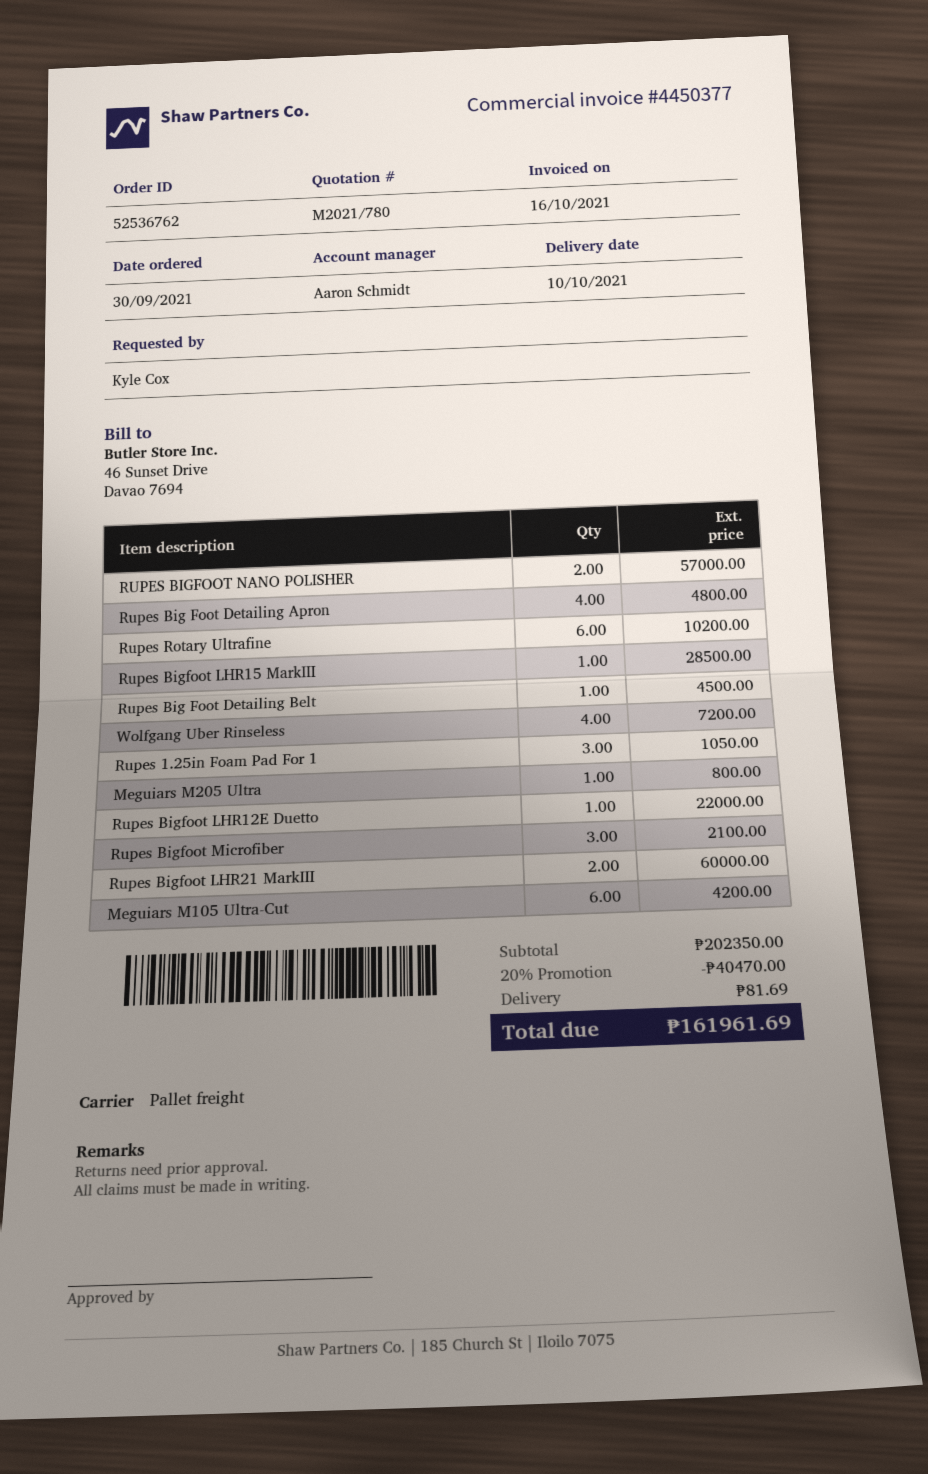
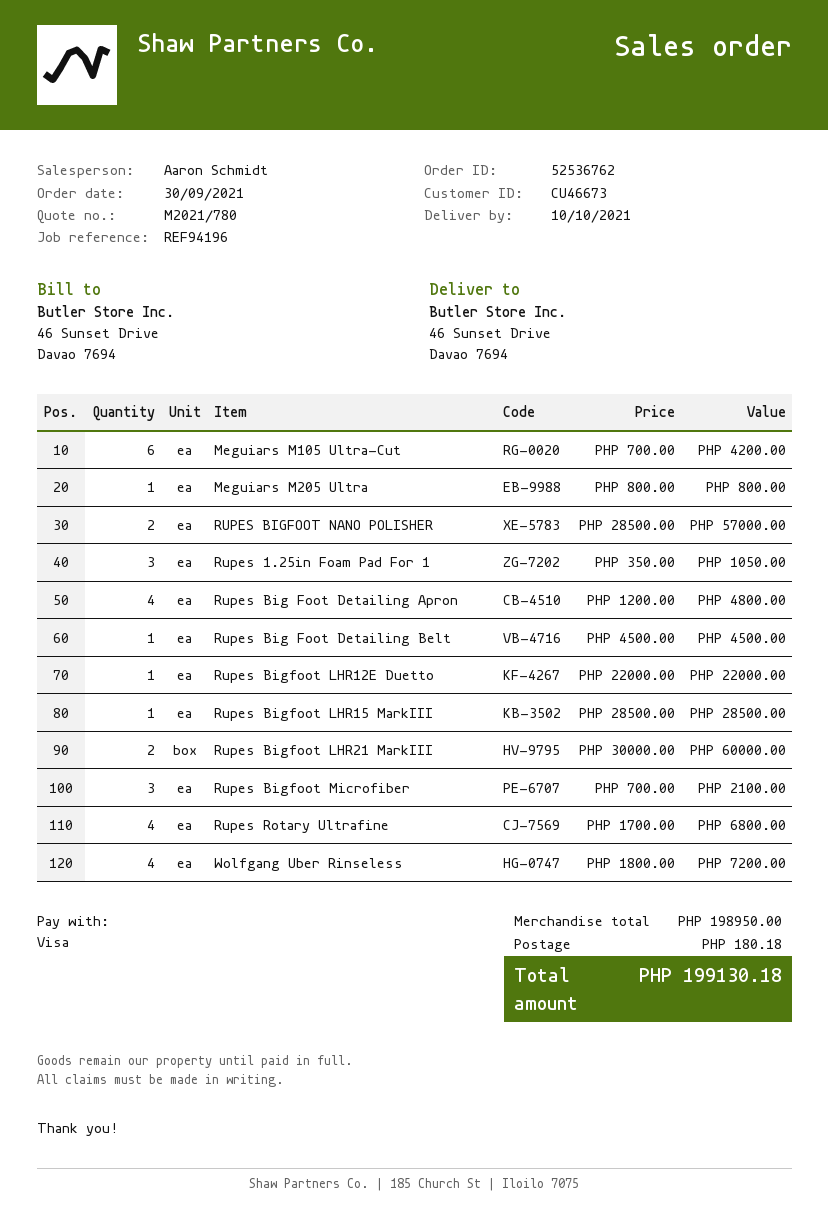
Rupes Rotary Ultrafine: 6 for 10200.00 -> 4 for 6800.00
subtotal: 202350.00 -> 198950.00
discount: 20% = 40470.00 -> none
shipping: 81.69 -> 180.18
total: 161961.69 -> 199130.18

